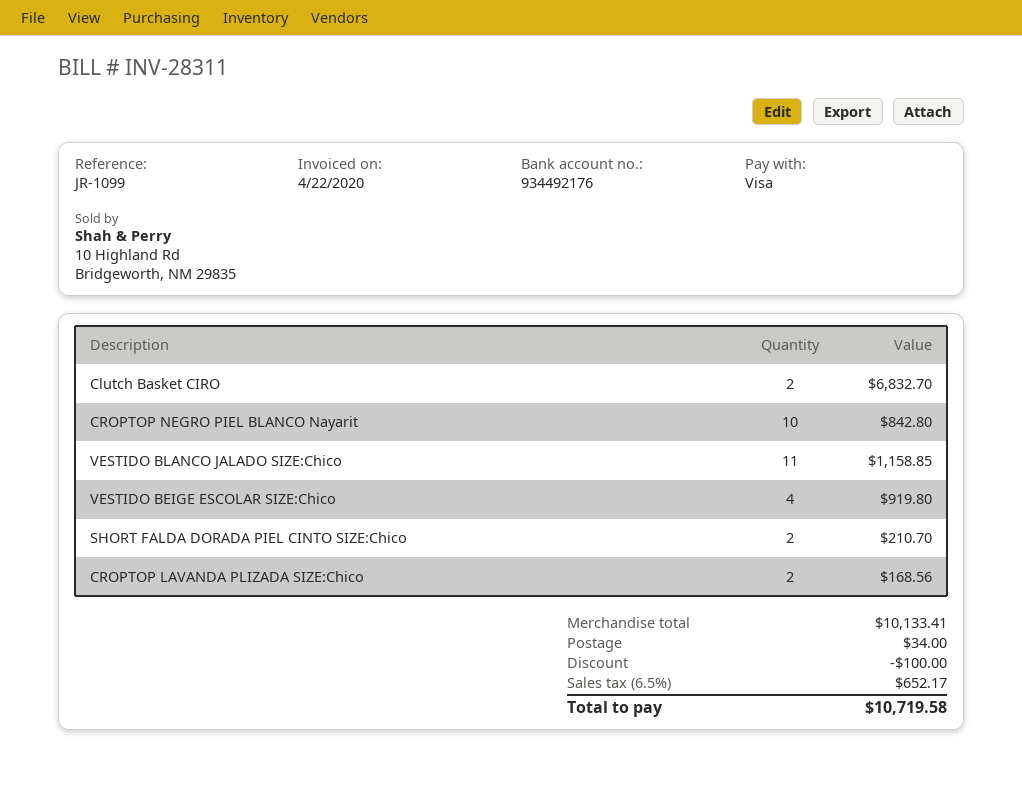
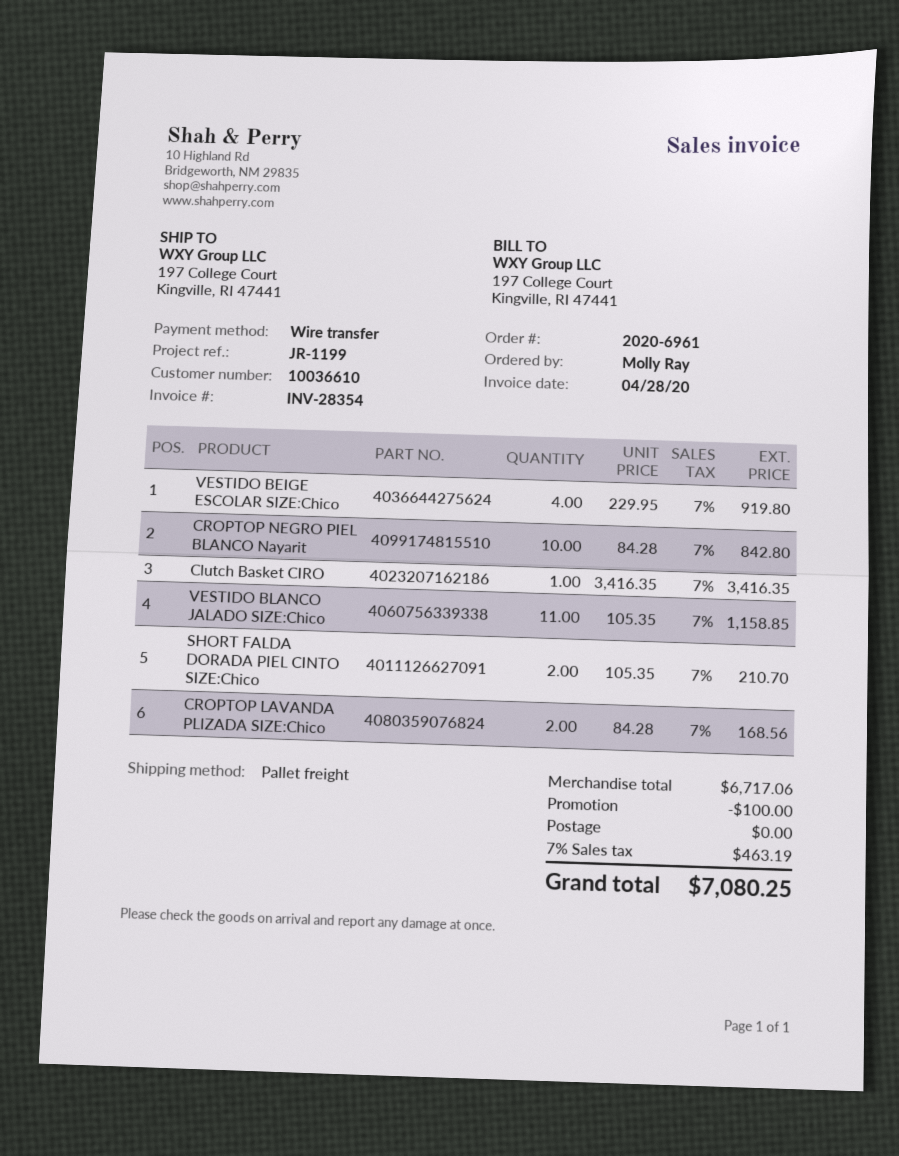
invoice number: INV-28311 -> INV-28354
invoice date: 2020-04-22 -> 2020-04-28
reference: JR-1099 -> JR-1199
payment method: Visa -> bank transfer
Clutch Basket CIRO: 2 for 6832.70 -> 1 for 3416.35
subtotal: 10133.41 -> 6717.06
shipping: 34.00 -> 0.00
tax: 6.5% = 652.17 -> 7% = 463.19
total: 10719.58 -> 7080.25

